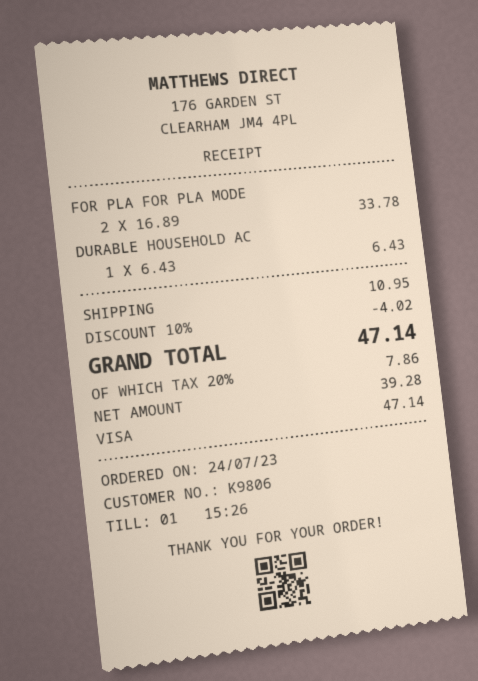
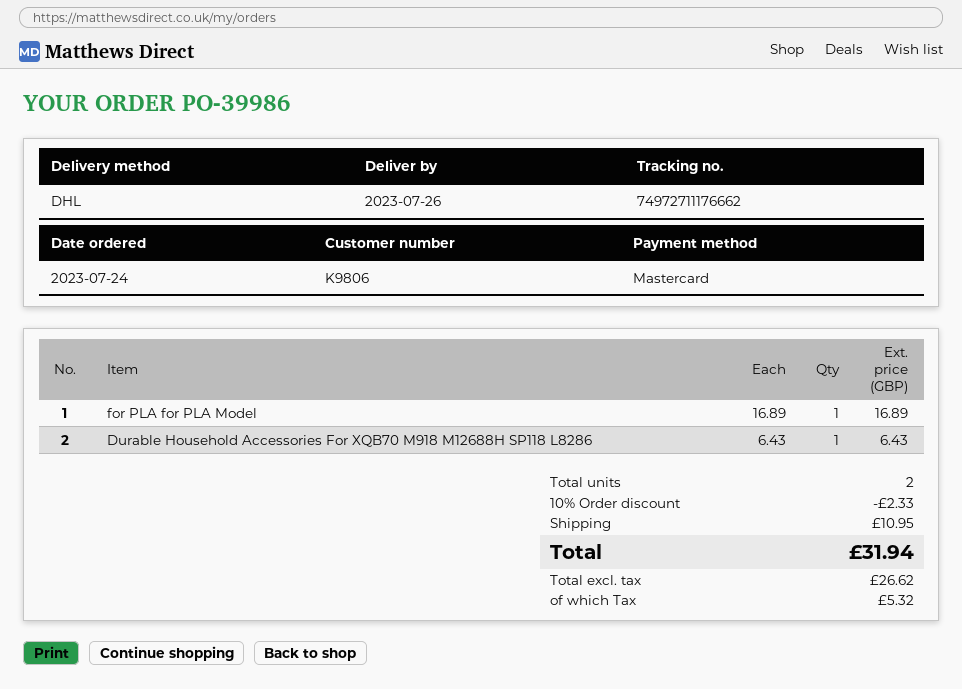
payment method: Visa -> Mastercard
FOR PLA FOR PLA MODE: 2 x 16.89 = 33.78 -> 1 x 16.89 = 16.89
discount: 10% = 4.02 -> 10% = 2.33
net: 39.28 -> 26.62
tax: 7.86 -> 5.32
total: 47.14 -> 31.94

